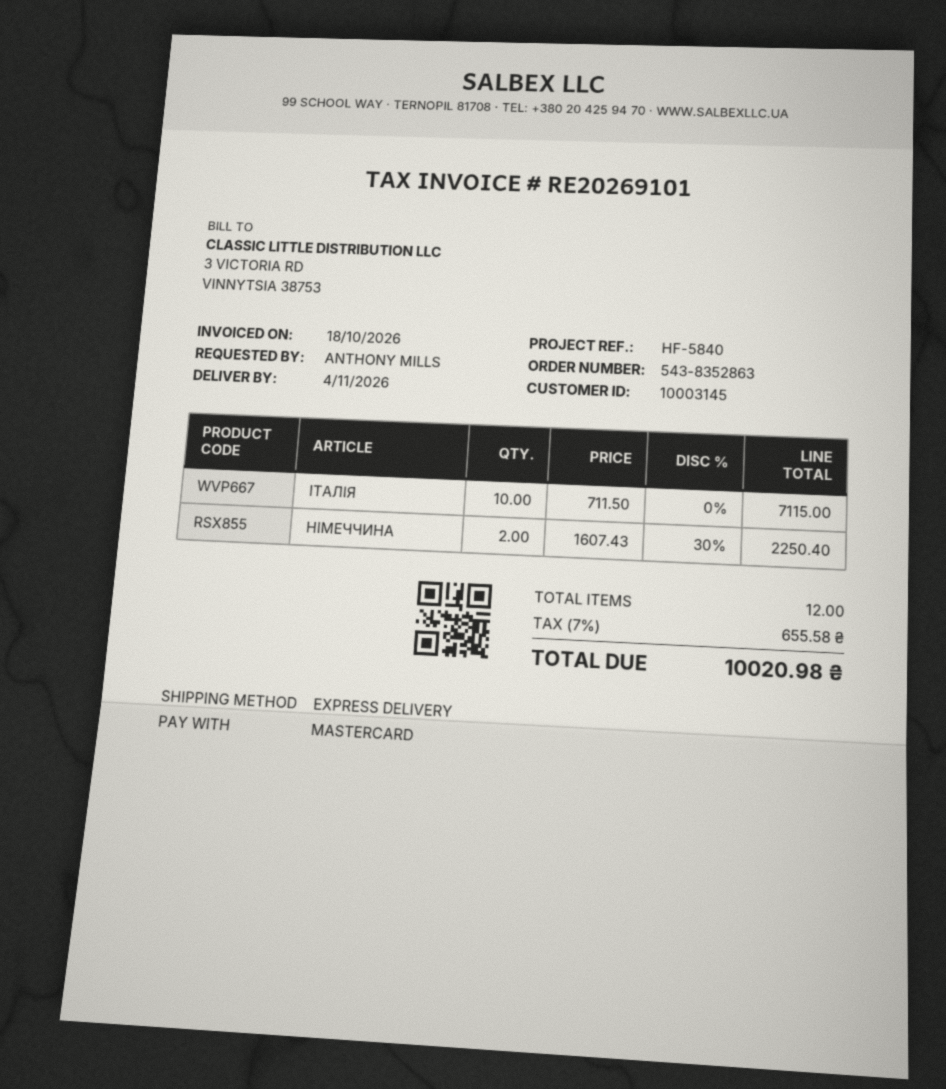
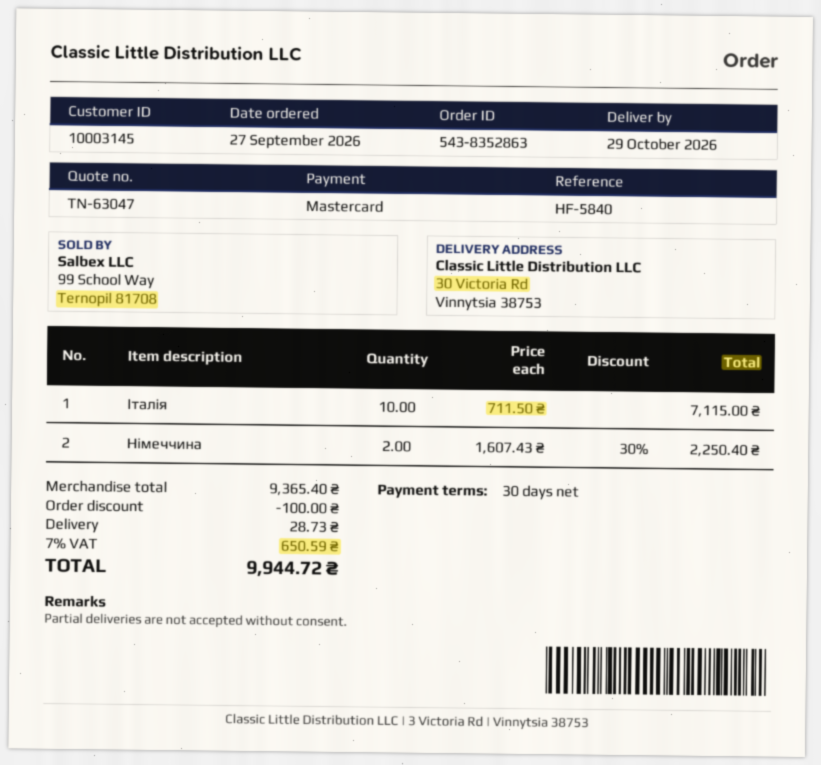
delivery date: 2026-11-04 -> 2026-10-29
discount: none -> 100.00
shipping: none -> 28.73
tax: 7% = 655.58 -> 7% = 650.59
total: 10020.98 -> 9944.72

